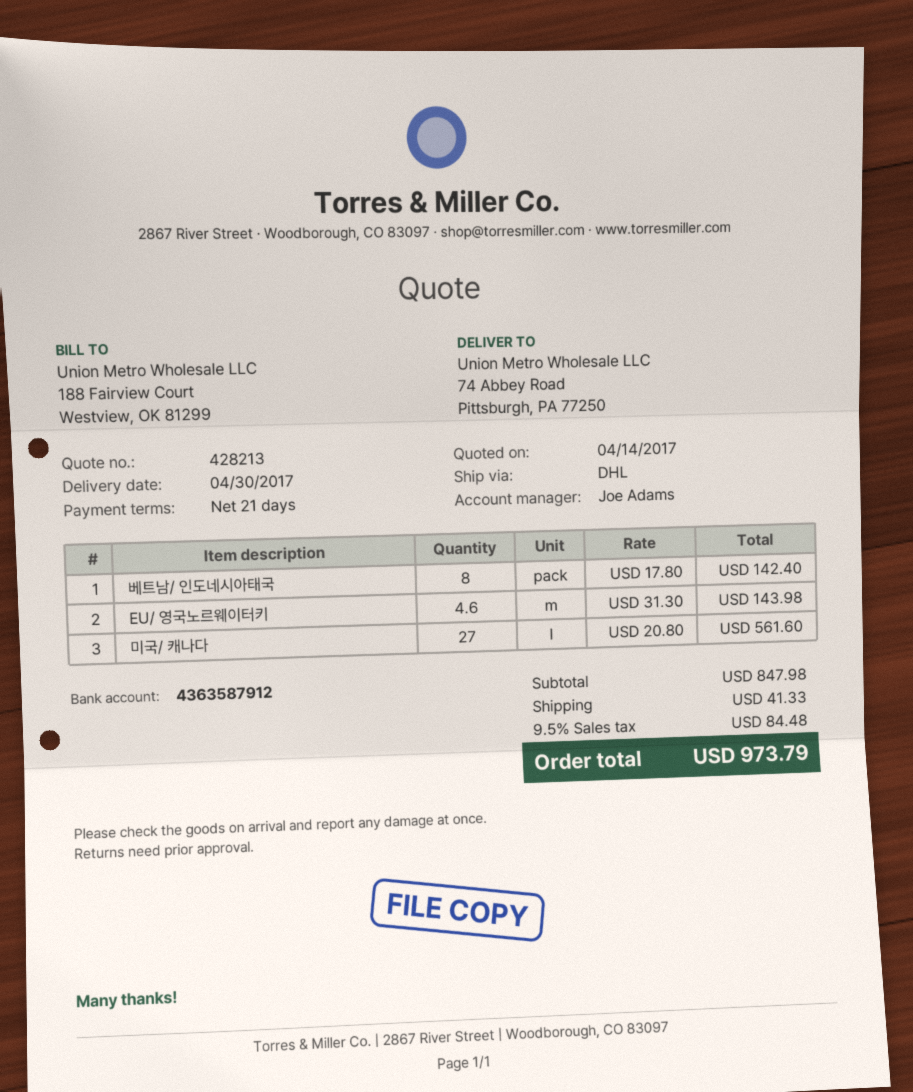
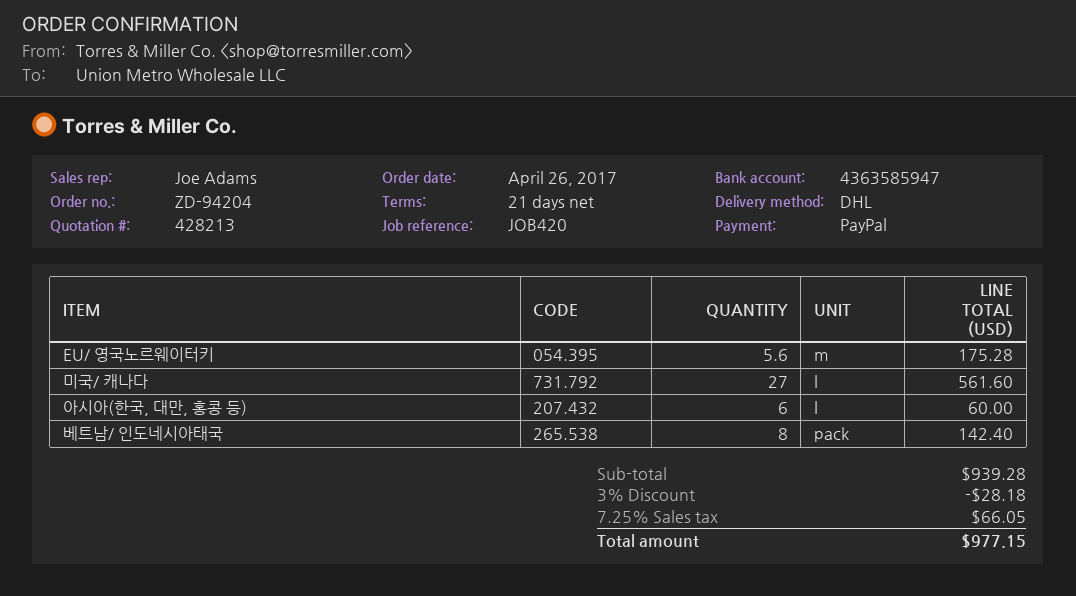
bank account: 4363587912 -> 4363585947
EU/ 영국노르웨이터키: 4.6 for 143.98 -> 5.6 for 175.28
아시아(한국, 대만, 홍콩 등): none -> 6 for 60.00
subtotal: 847.98 -> 939.28
discount: none -> 3% = 28.18
shipping: 41.33 -> none
tax: 9.5% = 84.48 -> 7.25% = 66.05
total: 973.79 -> 977.15

